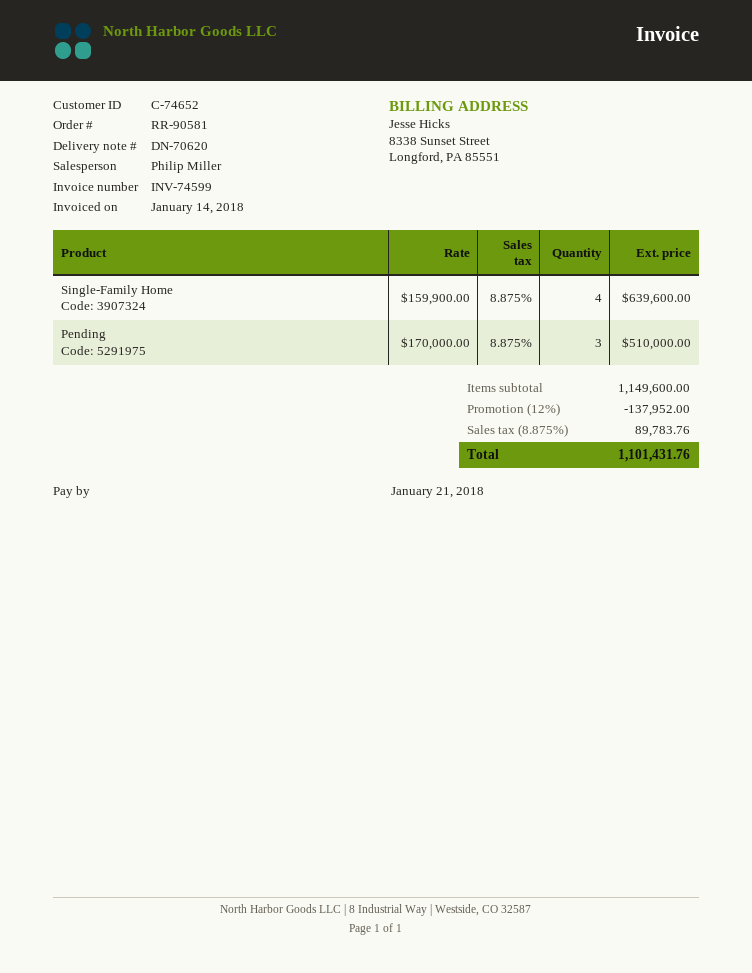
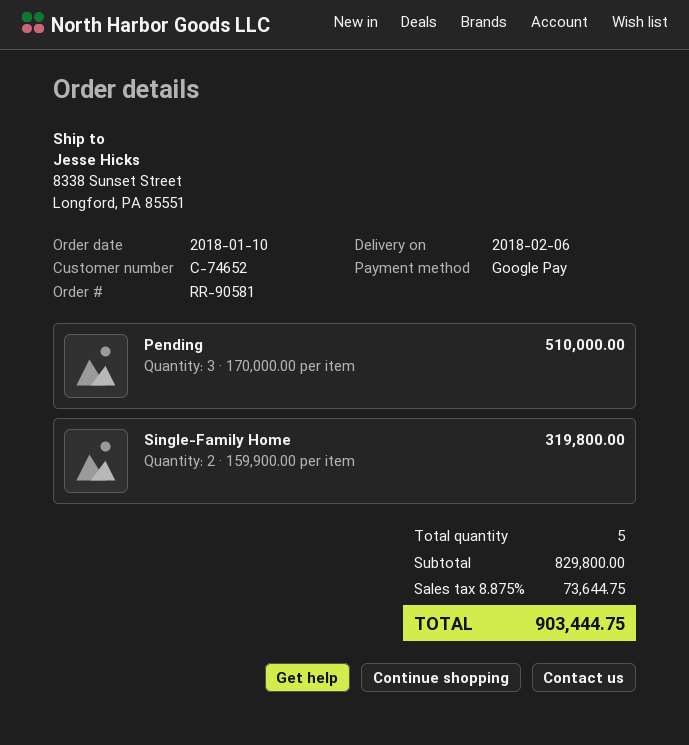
Single-Family Home: 4 x 159900.00 = 639600.00 -> 2 x 159900.00 = 319800.00
subtotal: 1149600.00 -> 829800.00
discount: 12% = 137952.00 -> none
tax: 8.875% = 89783.76 -> 8.875% = 73644.75
total: 1101431.76 -> 903444.75

